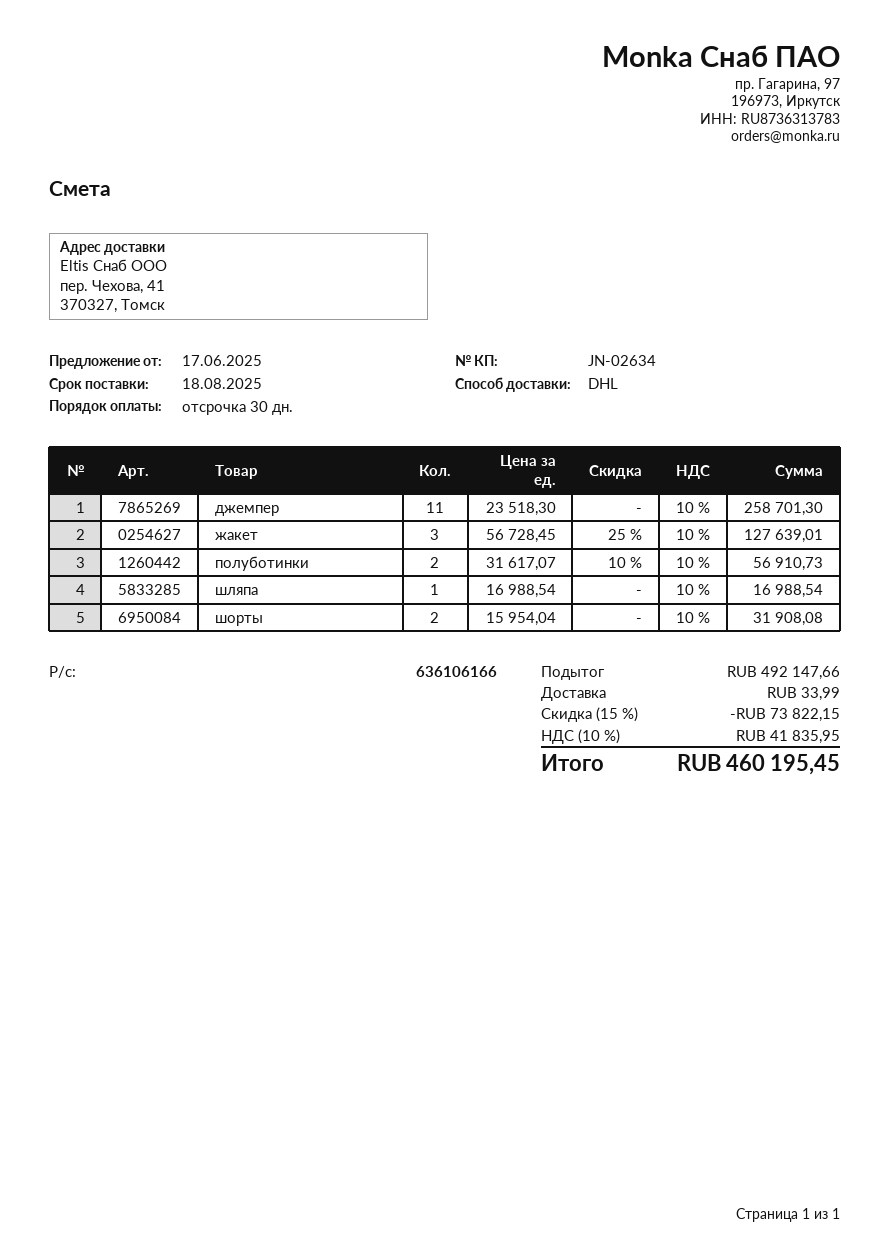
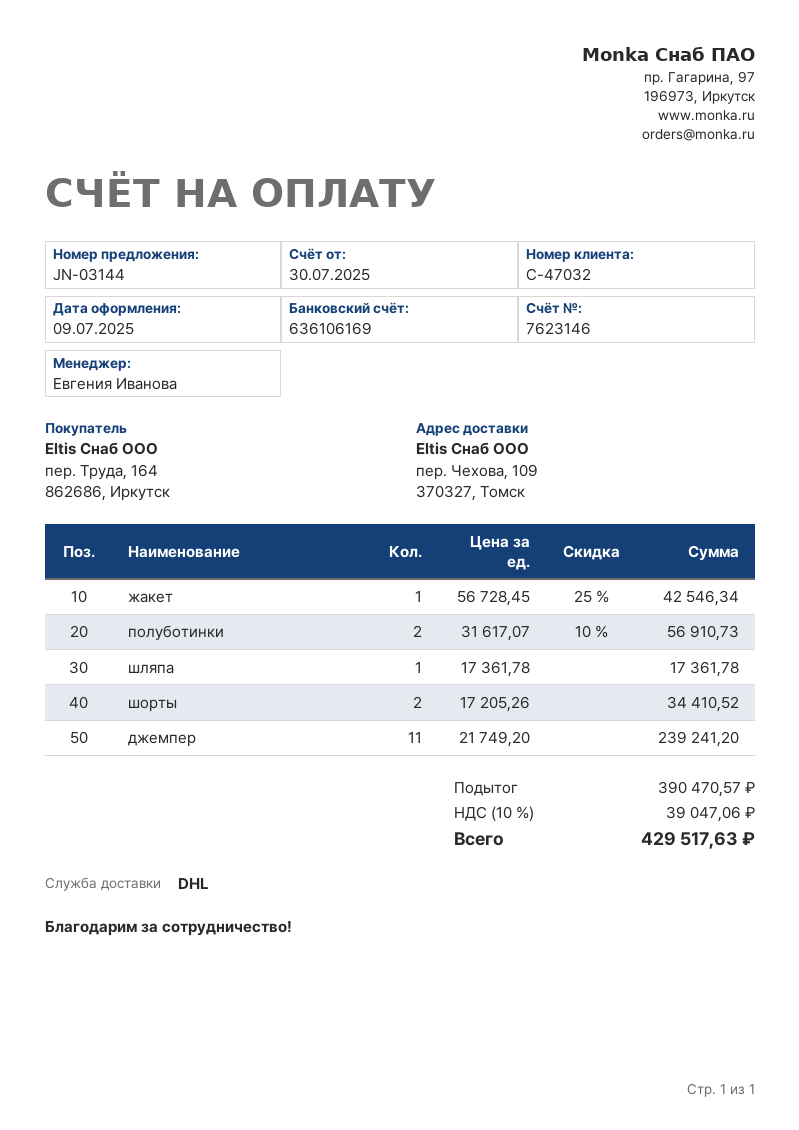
quote number: JN-02634 -> JN-03144
bank account: 636106166 -> 636106169
ship to: пер. Чехова, 41, 370327, Томск -> пер. Чехова, 109, 370327, Томск
джемпер: 11 x 23518.30 = 258701.30 -> 11 x 21749.20 = 239241.20
жакет: 3 x 56728.45 - 25% = 127639.01 -> 1 x 56728.45 - 25% = 42546.34
шляпа: 1 x 16988.54 = 16988.54 -> 1 x 17361.78 = 17361.78
шорты: 2 x 15954.04 = 31908.08 -> 2 x 17205.26 = 34410.52
subtotal: 492147.66 -> 390470.57
discount: 15% = 73822.15 -> none
shipping: 33.99 -> none
tax: 10% = 41835.95 -> 10% = 39047.06
total: 460195.45 -> 429517.63

